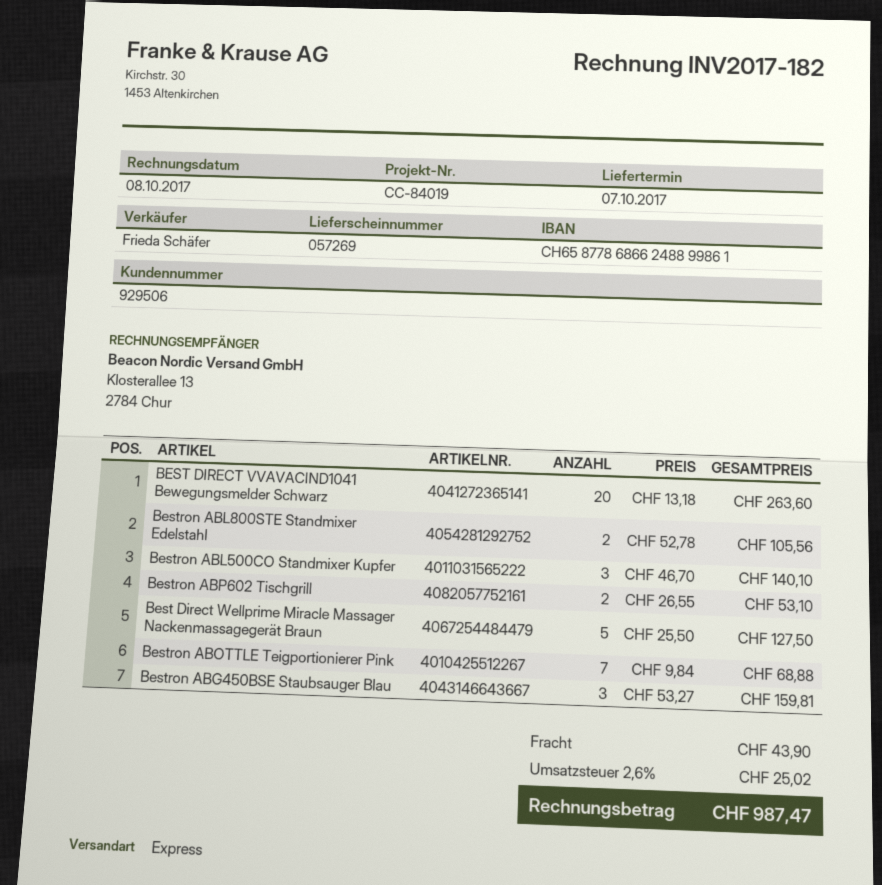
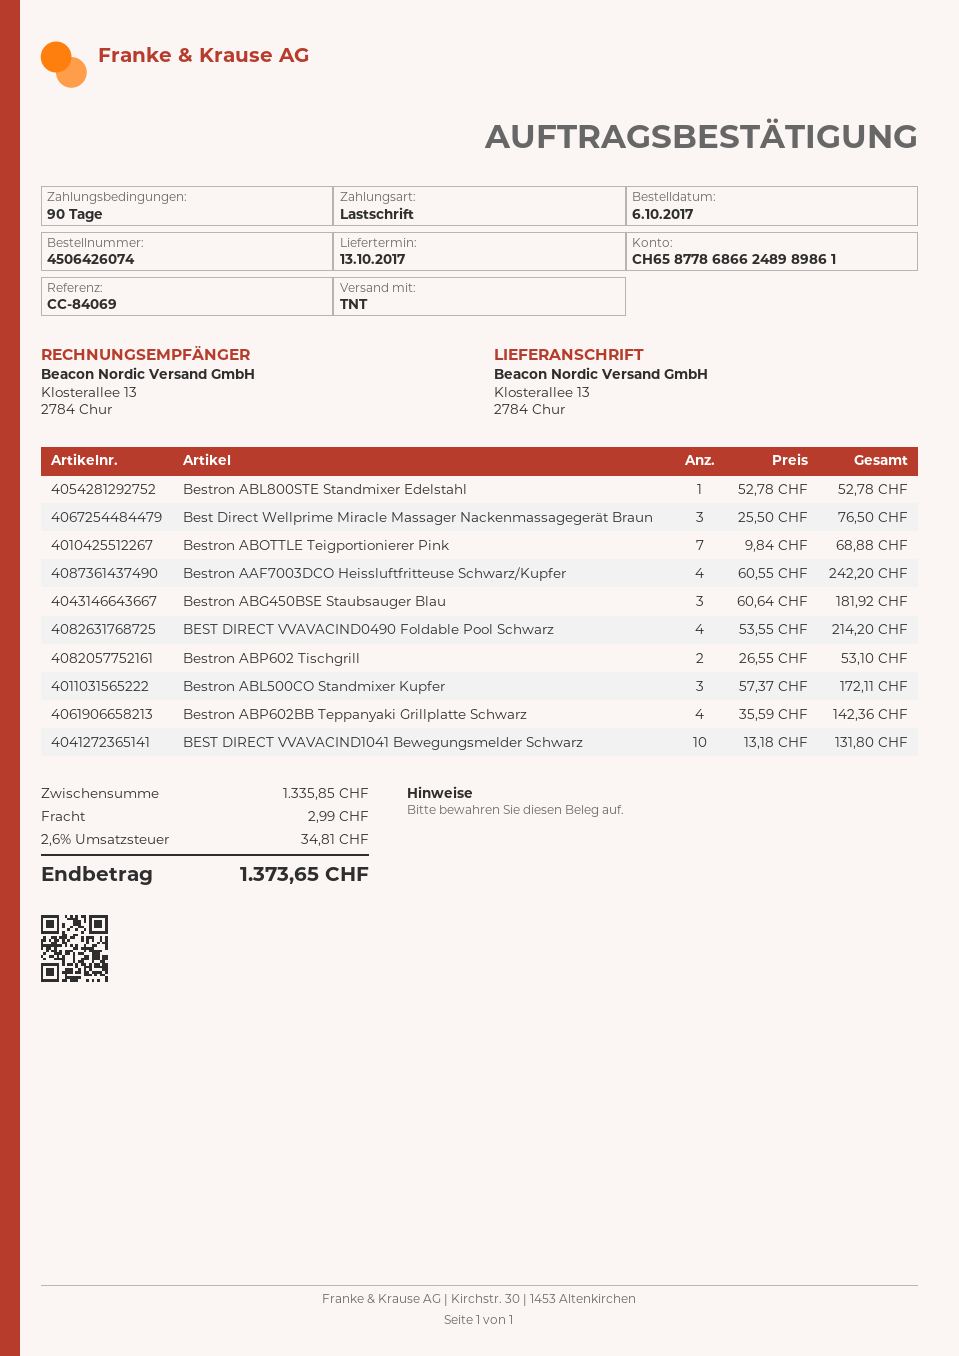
delivery date: 2017-10-07 -> 2017-10-13
reference: CC-84019 -> CC-84069
bank account: CH6587786866248899861 -> CH6587786866248989861
shipping method: express -> TNT
BEST DIRECT VVAVACIND1041 Bewegungsmelder Schwarz: 20 x 13.18 = 263.60 -> 10 x 13.18 = 131.80
Bestron ABL800STE Standmixer Edelstahl: 2 x 52.78 = 105.56 -> 1 x 52.78 = 52.78
Bestron ABL500CO Standmixer Kupfer: 3 x 46.70 = 140.10 -> 3 x 57.37 = 172.11
Best Direct Wellprime Miracle Massager Nackenmassagegerät Braun: 5 x 25.50 = 127.50 -> 3 x 25.50 = 76.50
Bestron ABG450BSE Staubsauger Blau: 3 x 53.27 = 159.81 -> 3 x 60.64 = 181.92
Bestron AAF7003DCO Heissluftfritteuse Schwarz/Kupfer: none -> 4 x 60.55 = 242.20
BEST DIRECT VVAVACIND0490 Foldable Pool Schwarz: none -> 4 x 53.55 = 214.20
Bestron ABP602BB Teppanyaki Grillplatte Schwarz: none -> 4 x 35.59 = 142.36
shipping: 43.90 -> 2.99
tax: 2.6% = 25.02 -> 2.6% = 34.81
total: 987.47 -> 1373.65

